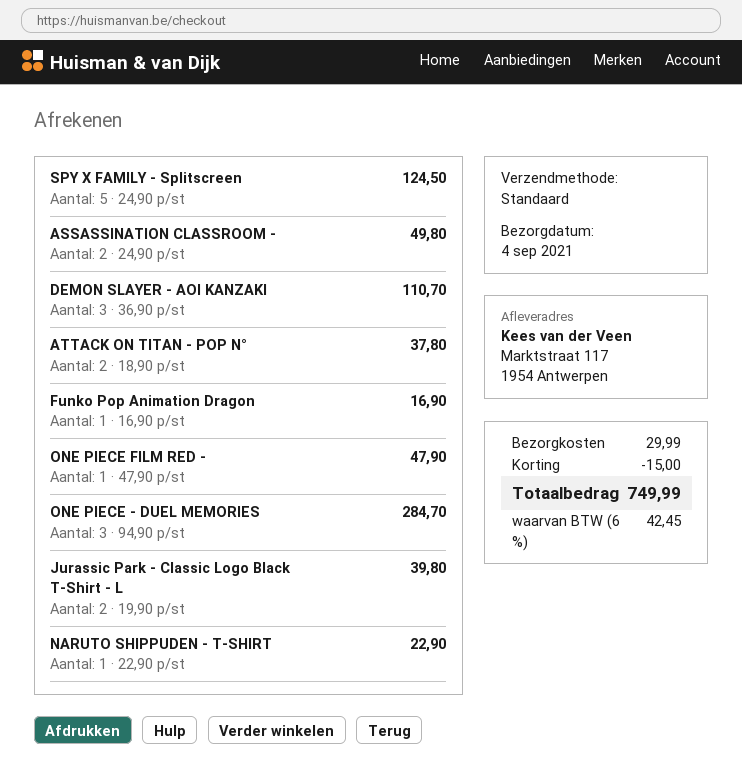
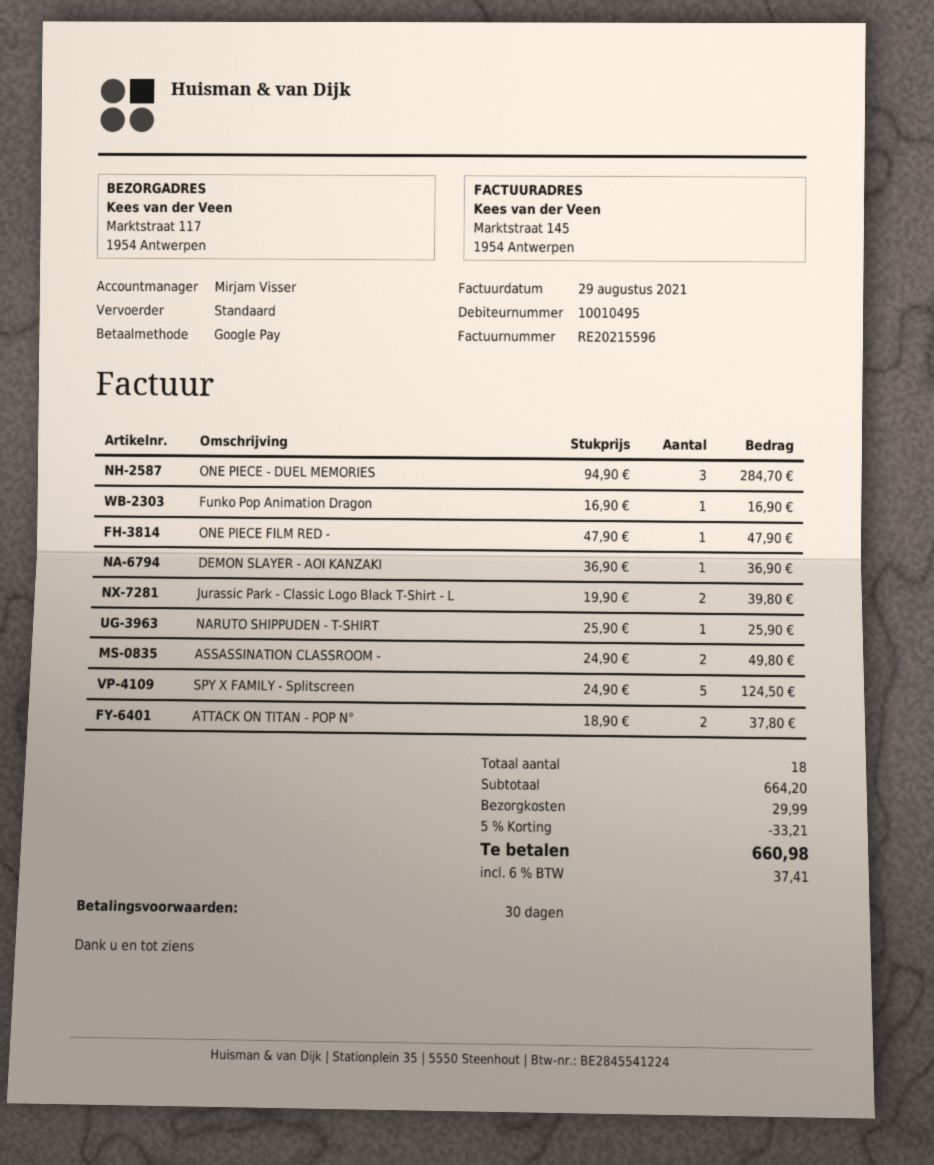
DEMON SLAYER - AOI KANZAKI: 3 x 36.90 = 110.70 -> 1 x 36.90 = 36.90
NARUTO SHIPPUDEN - T-SHIRT: 1 x 22.90 = 22.90 -> 1 x 25.90 = 25.90
discount: 15.00 -> 33.21
tax: 6% = 42.45 -> 6% = 37.41
total: 749.99 -> 660.98

